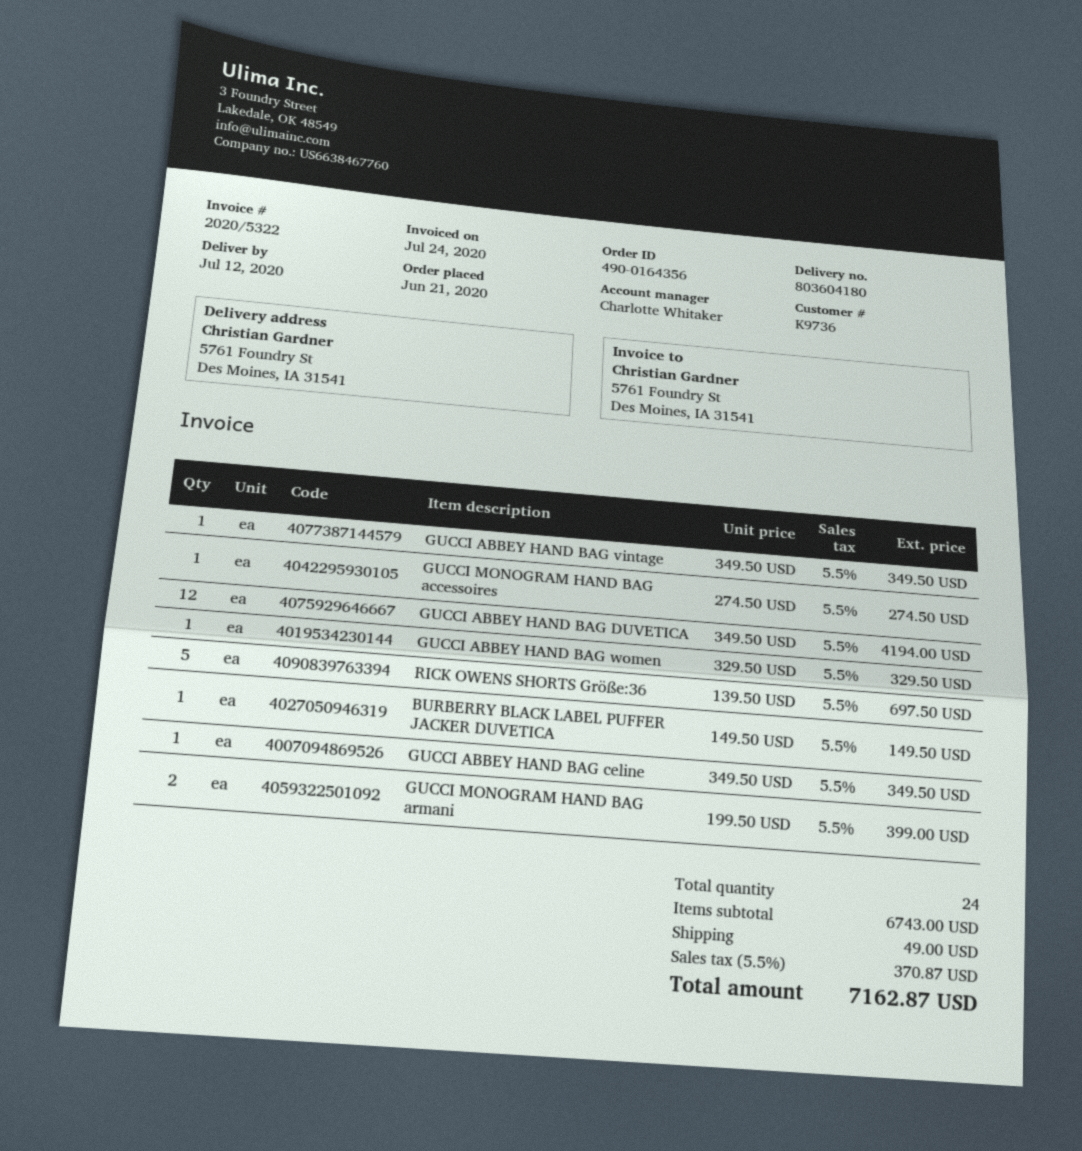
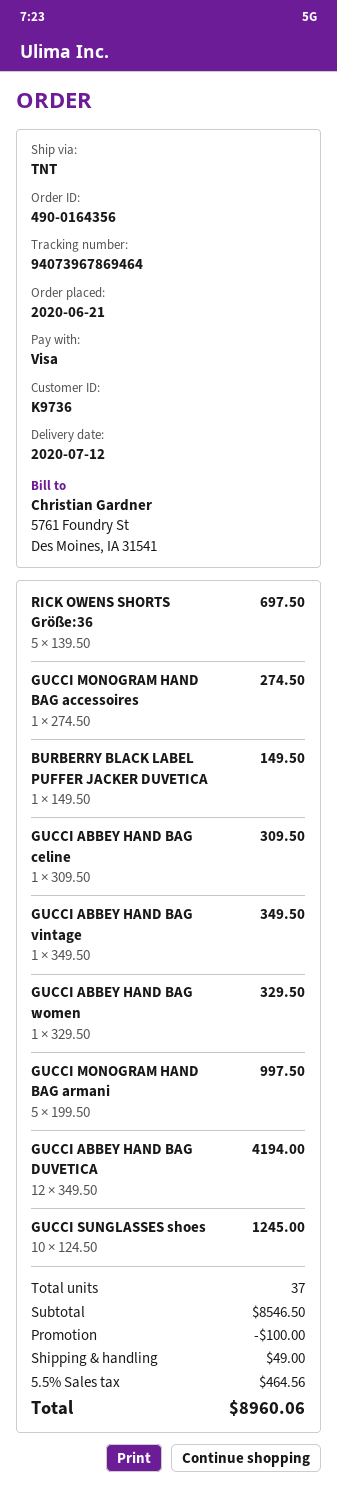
GUCCI ABBEY HAND BAG celine: 1 x 349.50 = 349.50 -> 1 x 309.50 = 309.50
GUCCI MONOGRAM HAND BAG armani: 2 x 199.50 = 399.00 -> 5 x 199.50 = 997.50
GUCCI SUNGLASSES shoes: none -> 10 x 124.50 = 1245.00
total quantity: 24 -> 37
subtotal: 6743.00 -> 8546.50
discount: none -> 100.00
tax: 5.5% = 370.87 -> 5.5% = 464.56
total: 7162.87 -> 8960.06

